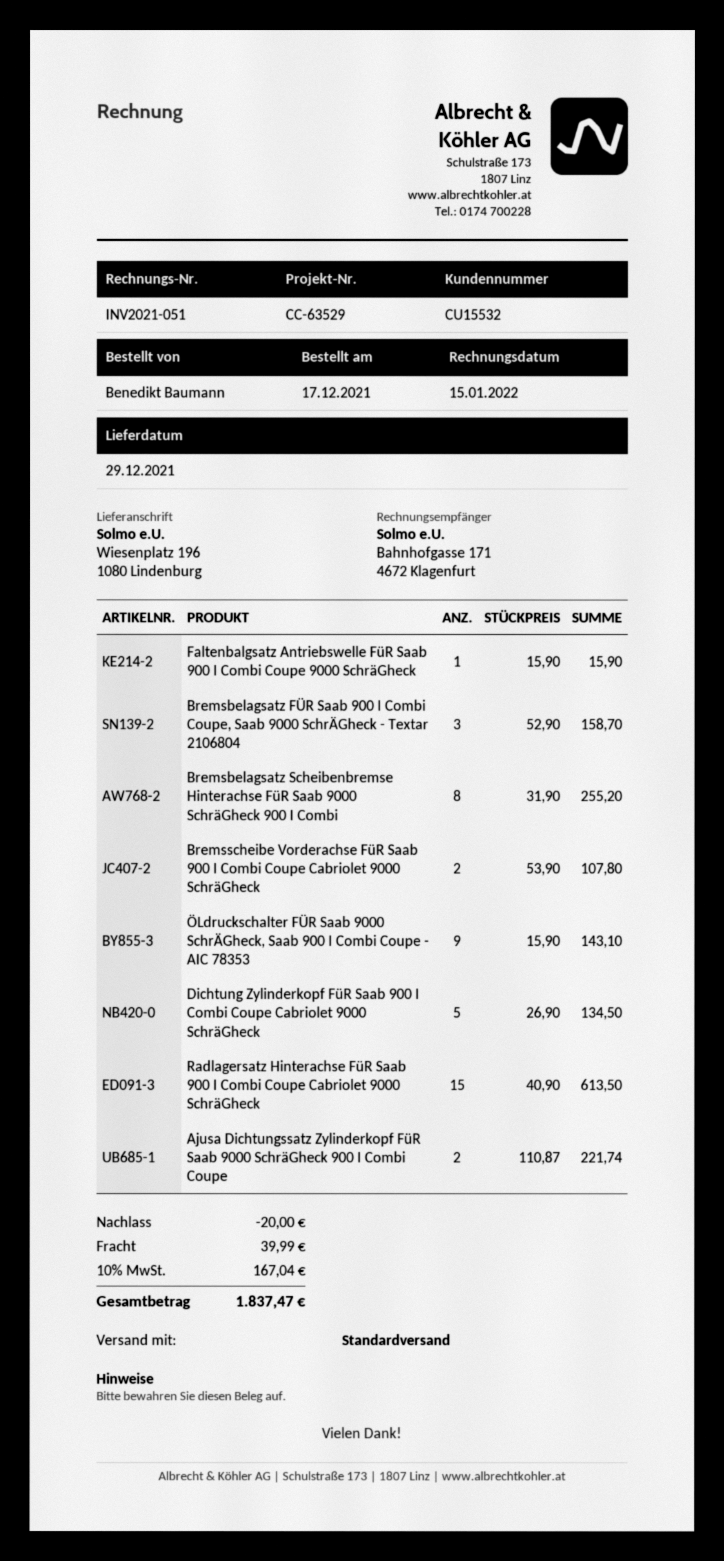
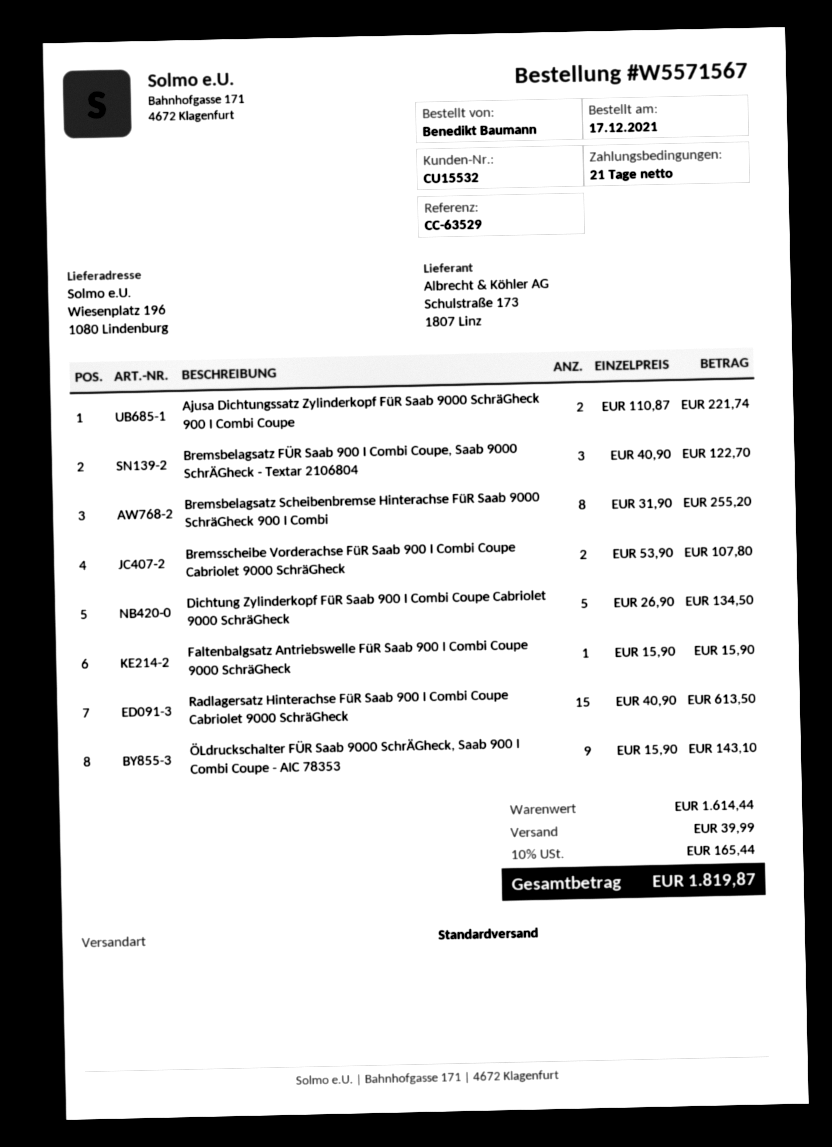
Bremsbelagsatz FÜR Saab 900 I Combi Coupe, Saab 9000 SchrÄGheck - Textar 2106804: 3 x 52.90 = 158.70 -> 3 x 40.90 = 122.70
discount: 20.00 -> none
tax: 10% = 167.04 -> 10% = 165.44
total: 1837.47 -> 1819.87

